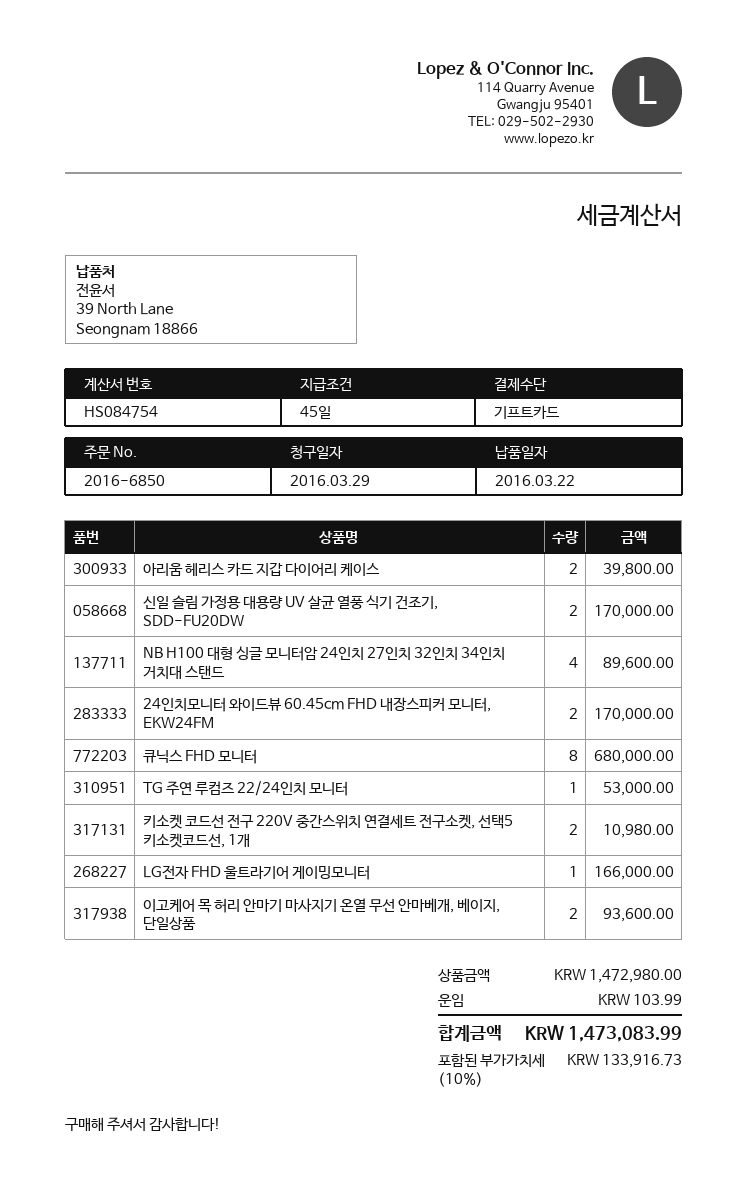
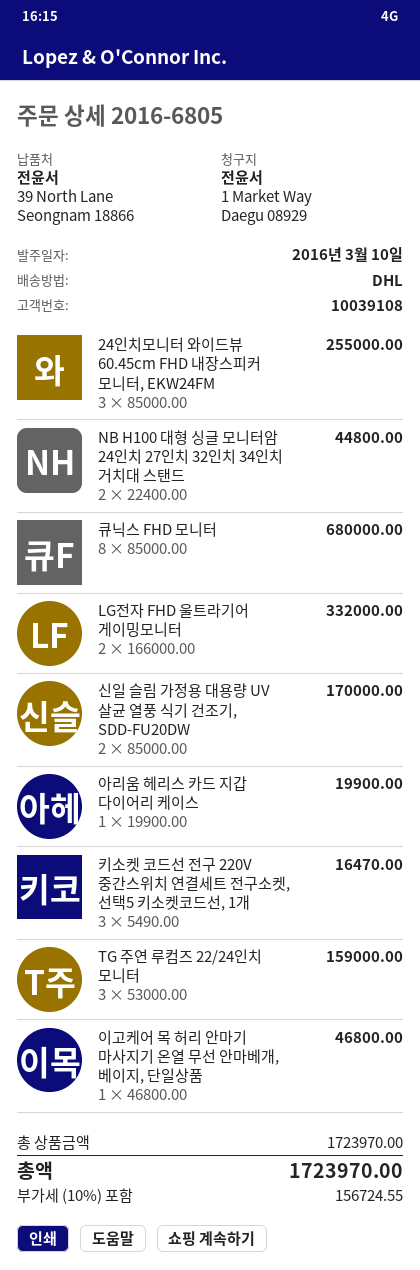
order number: 2016-6850 -> 2016-6805
아리움 헤리스 카드 지갑 다이어리 케이스: 2 for 39800.00 -> 1 for 19900.00
NB H100 대형 싱글 모니터암 24인치 27인치 32인치 34인치 거치대 스탠드: 4 for 89600.00 -> 2 for 44800.00
24인치모니터 와이드뷰 60.45cm FHD 내장스피커 모니터, EKW24FM: 2 for 170000.00 -> 3 for 255000.00
TG 주연 루컴즈 22/24인치 모니터: 1 for 53000.00 -> 3 for 159000.00
키소켓 코드선 전구 220V 중간스위치 연결세트 전구소켓, 선택5 키소켓코드선, 1개: 2 for 10980.00 -> 3 for 16470.00
LG전자 FHD 울트라기어 게이밍모니터: 1 for 166000.00 -> 2 for 332000.00
이고케어 목 허리 안마기 마사지기 온열 무선 안마베개, 베이지, 단일상품: 2 for 93600.00 -> 1 for 46800.00
subtotal: 1472980.00 -> 1723970.00
shipping: 103.99 -> none
tax: 10% = 133916.73 -> 10% = 156724.55
total: 1473083.99 -> 1723970.00

